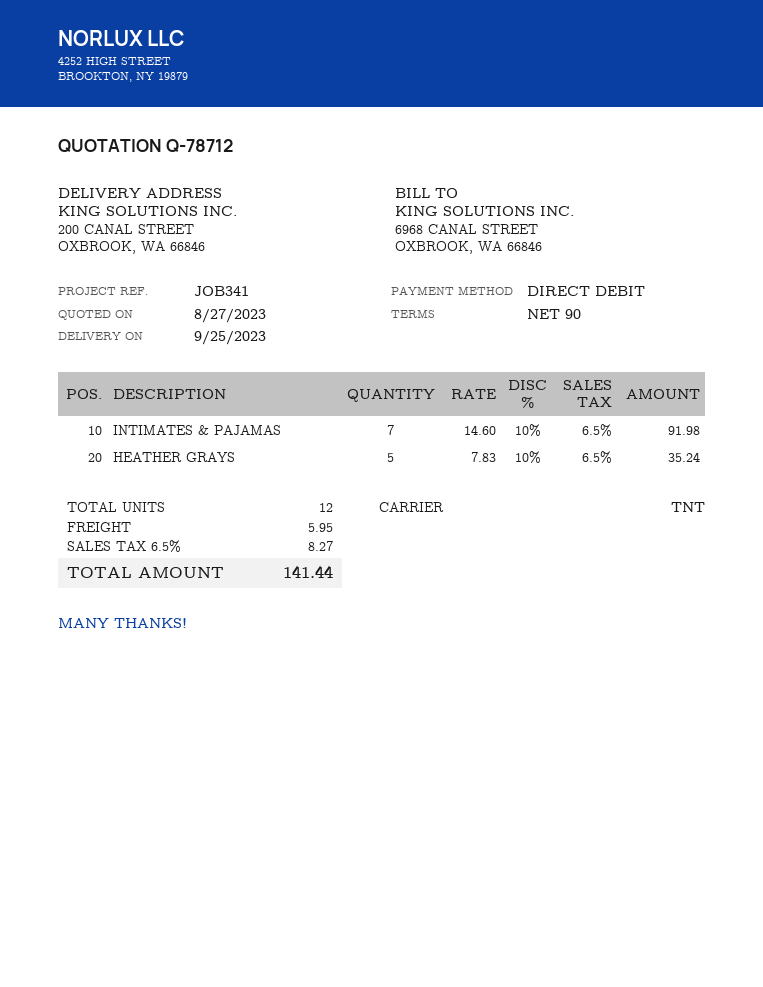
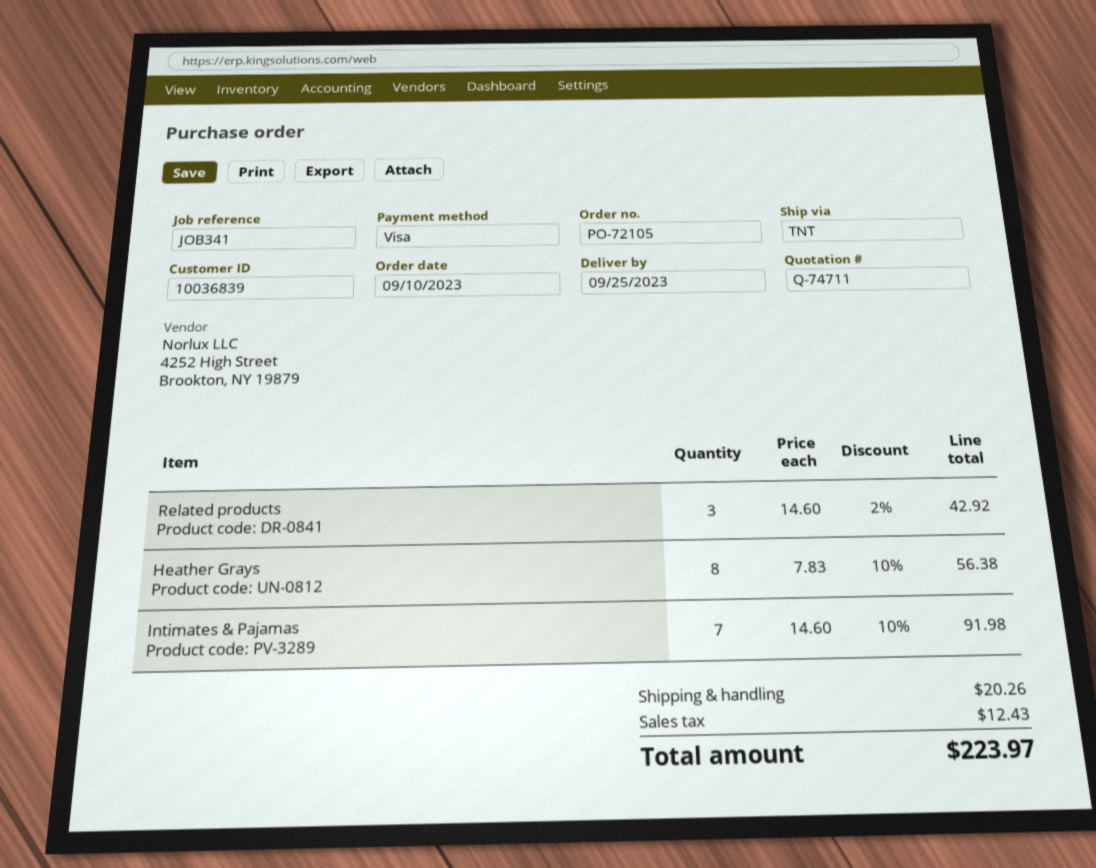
quote number: Q-78712 -> Q-74711
payment method: direct debit -> Visa
HEATHER GRAYS: 5 x 7.83 - 10% = 35.24 -> 8 x 7.83 - 10% = 56.38
Related products: none -> 3 x 14.60 - 2% = 42.92
shipping: 5.95 -> 20.26
tax: 8.27 -> 12.43
total: 141.44 -> 223.97

